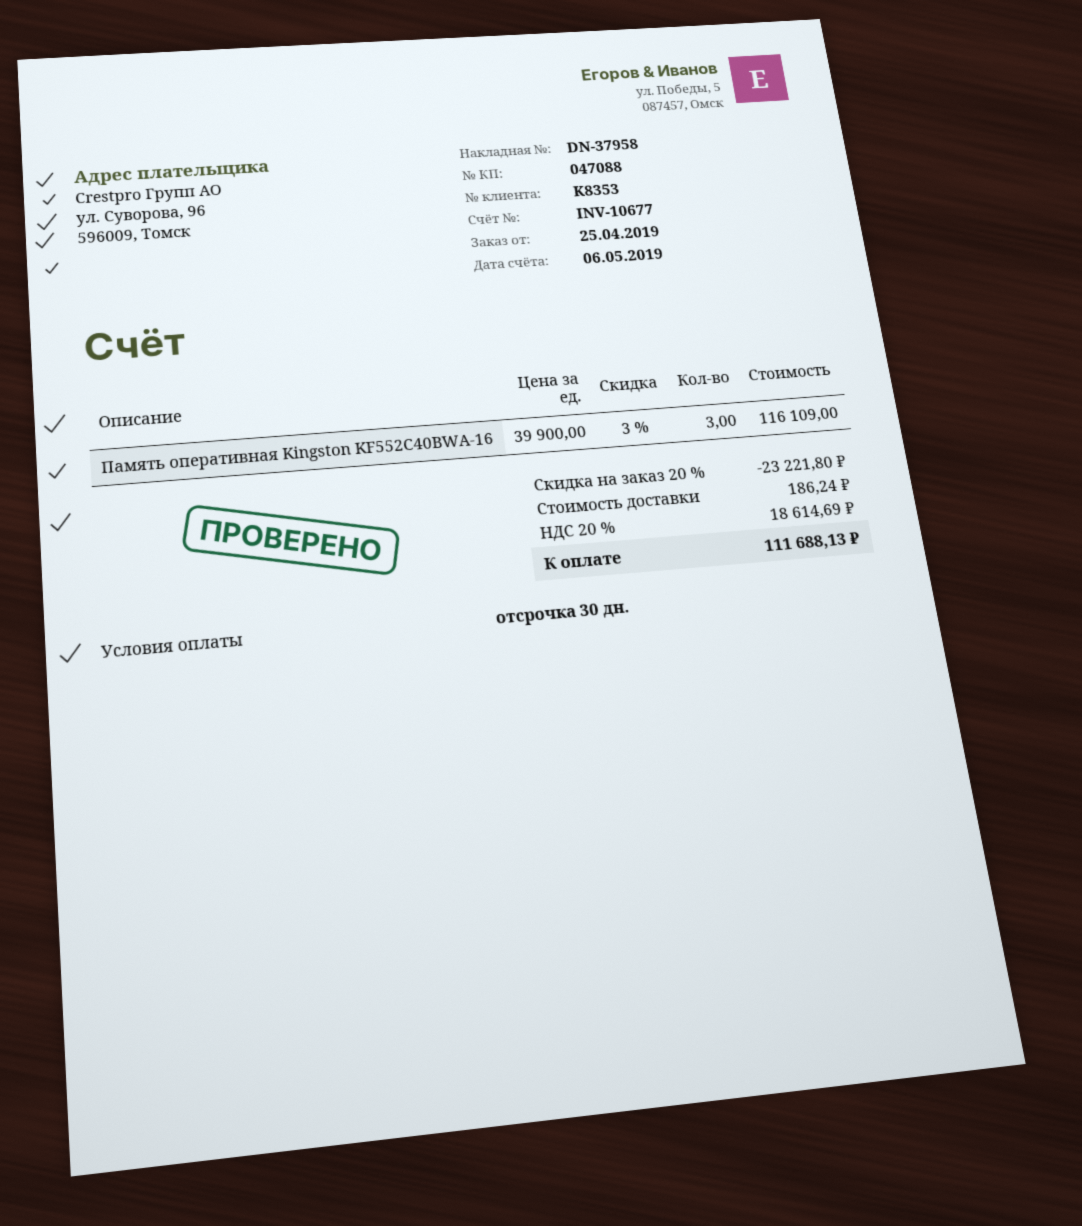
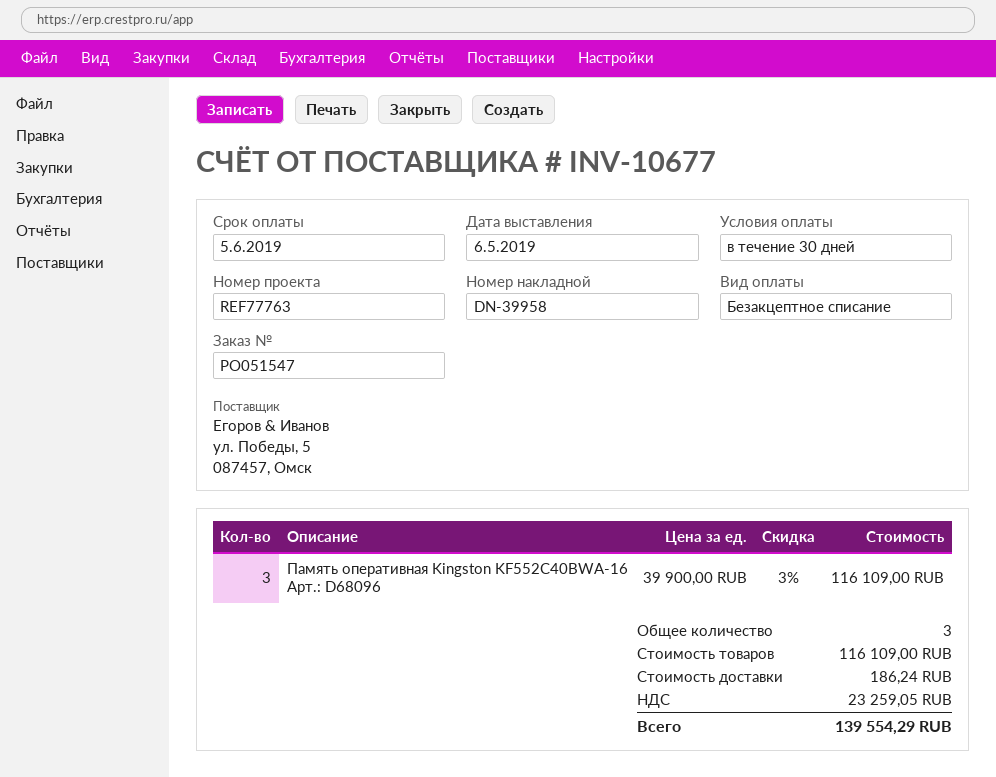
delivery note number: DN-37958 -> DN-39958
discount: 20% = 23221.80 -> none
tax: 18614.69 -> 23259.05
total: 111688.13 -> 139554.29

